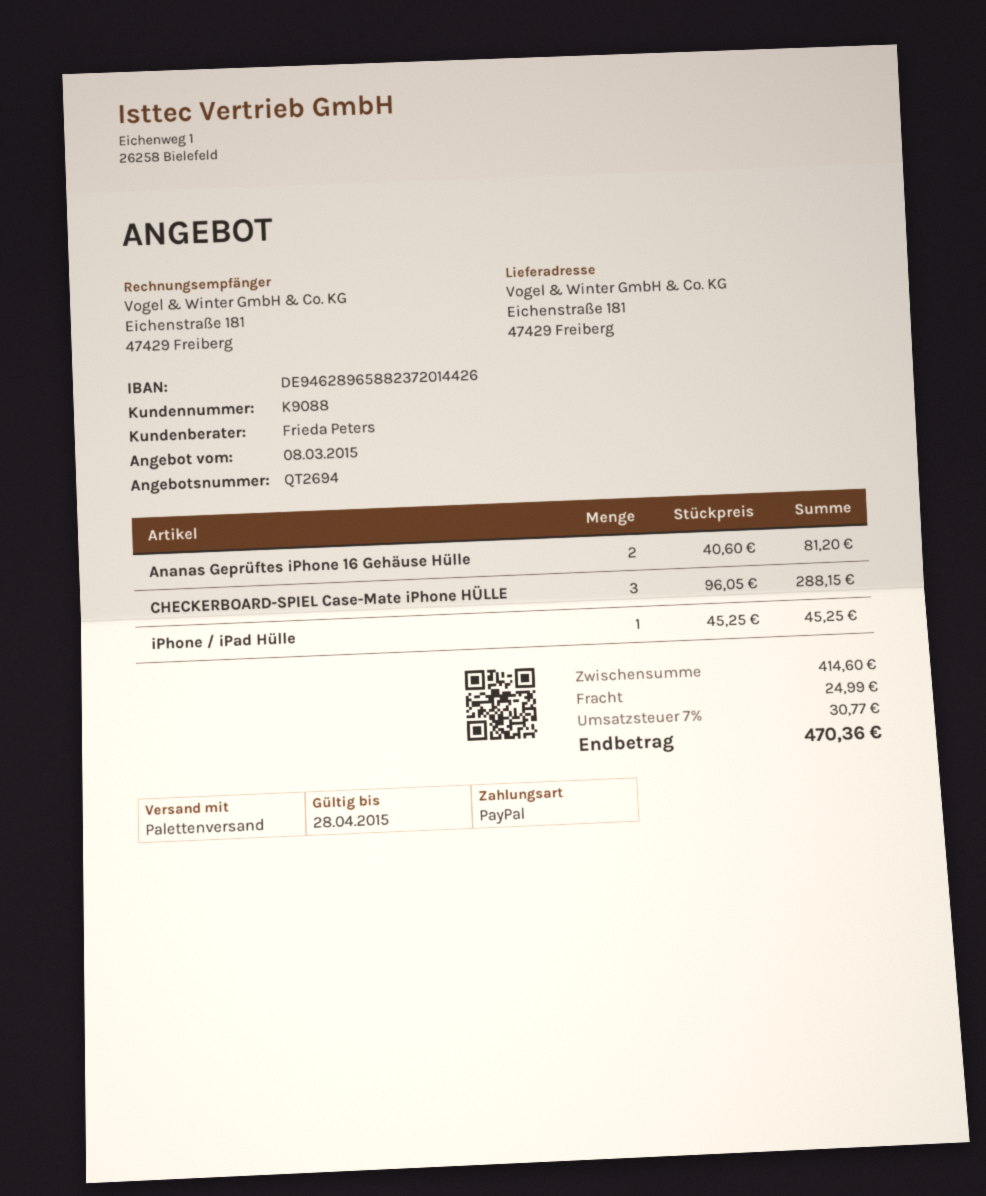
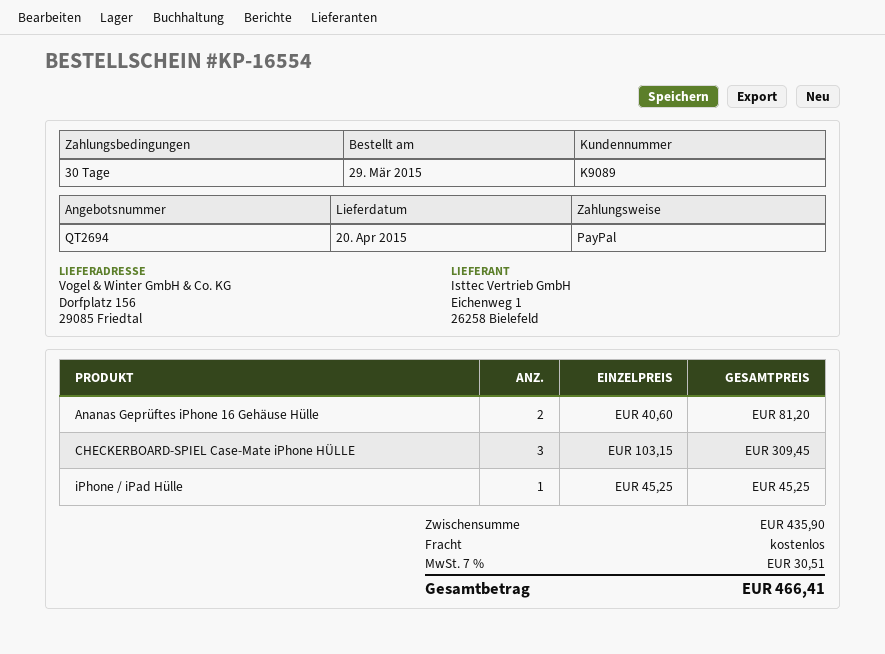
customer number: K9088 -> K9089
ship to: Eichenstraße 181, 47429 Freiberg -> Dorfplatz 156, 29085 Friedtal
CHECKERBOARD-SPIEL Case-Mate iPhone HÜLLE: 3 x 96.05 = 288.15 -> 3 x 103.15 = 309.45
subtotal: 414.60 -> 435.90
shipping: 24.99 -> 0.00
tax: 7% = 30.77 -> 7% = 30.51
total: 470.36 -> 466.41

